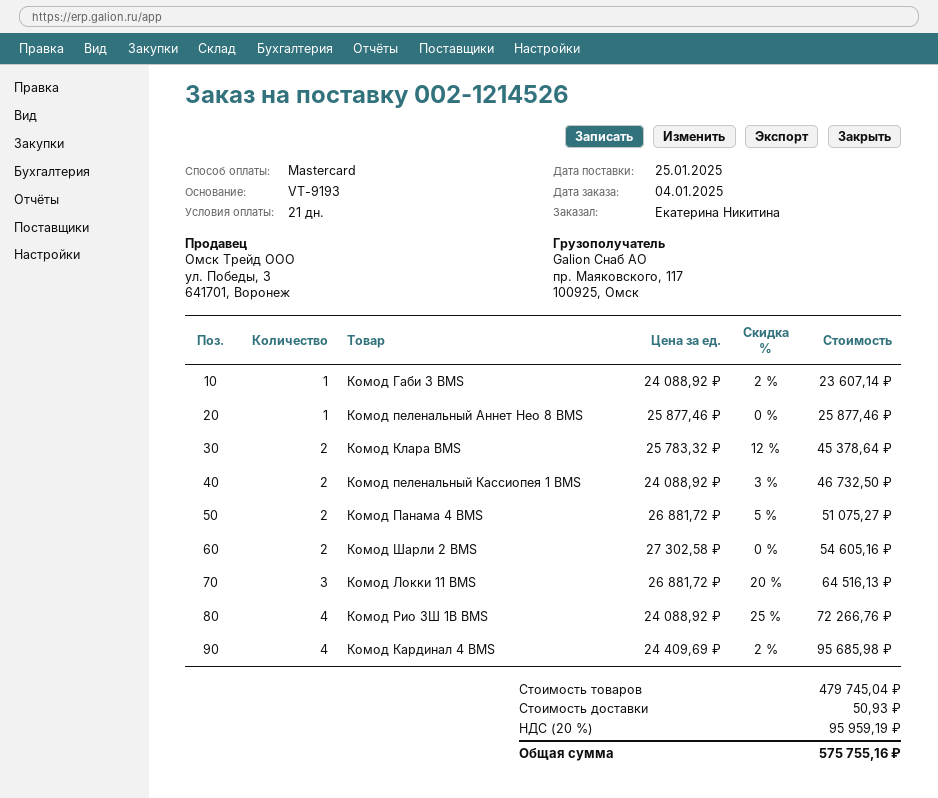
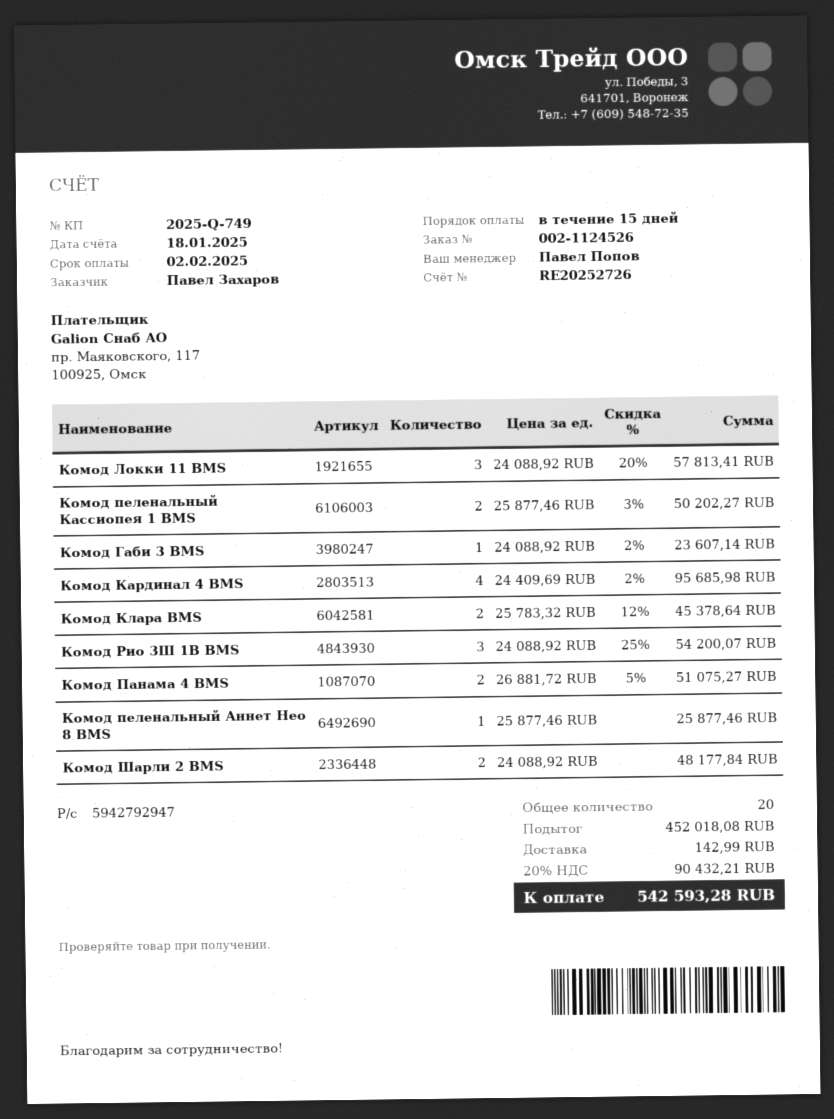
order number: 002-1214526 -> 002-1124526
payment terms: 21 days -> 15 days
ordered by: Екатерина Никитина -> Павел Захаров
Комод пеленальный Кассиопея 1 BMS: 2 x 24088.92 - 3% = 46732.50 -> 2 x 25877.46 - 3% = 50202.27
Комод Шарли 2 BMS: 2 x 27302.58 = 54605.16 -> 2 x 24088.92 = 48177.84
Комод Локки 11 BMS: 3 x 26881.72 - 20% = 64516.13 -> 3 x 24088.92 - 20% = 57813.41
Комод Рио 3Ш 1В BMS: 4 x 24088.92 - 25% = 72266.76 -> 3 x 24088.92 - 25% = 54200.07
subtotal: 479745.04 -> 452018.08
shipping: 50.93 -> 142.99
tax: 20% = 95959.19 -> 20% = 90432.21
total: 575755.16 -> 542593.28

